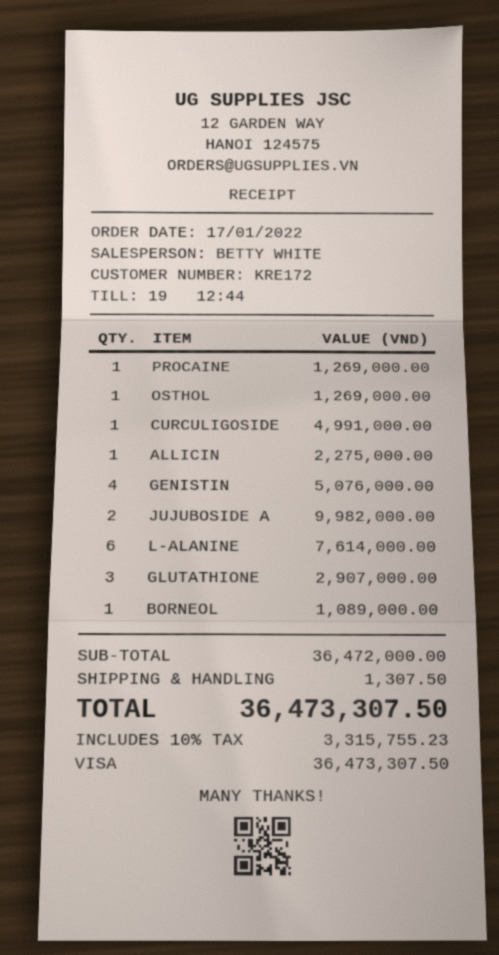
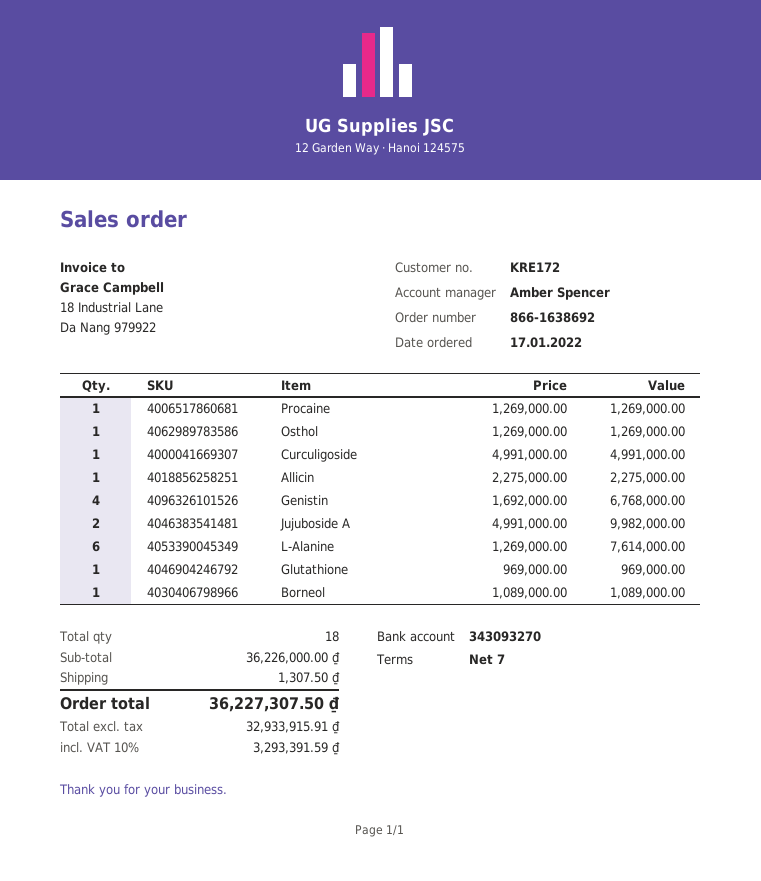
sales rep: BETTY WHITE -> Amber Spencer
GENISTIN: 4 for 5076000.00 -> 4 for 6768000.00
GLUTATHIONE: 3 for 2907000.00 -> 1 for 969000.00
subtotal: 36472000.00 -> 36226000.00
tax: 10% = 3315755.23 -> 10% = 3293391.59
total: 36473307.50 -> 36227307.50

